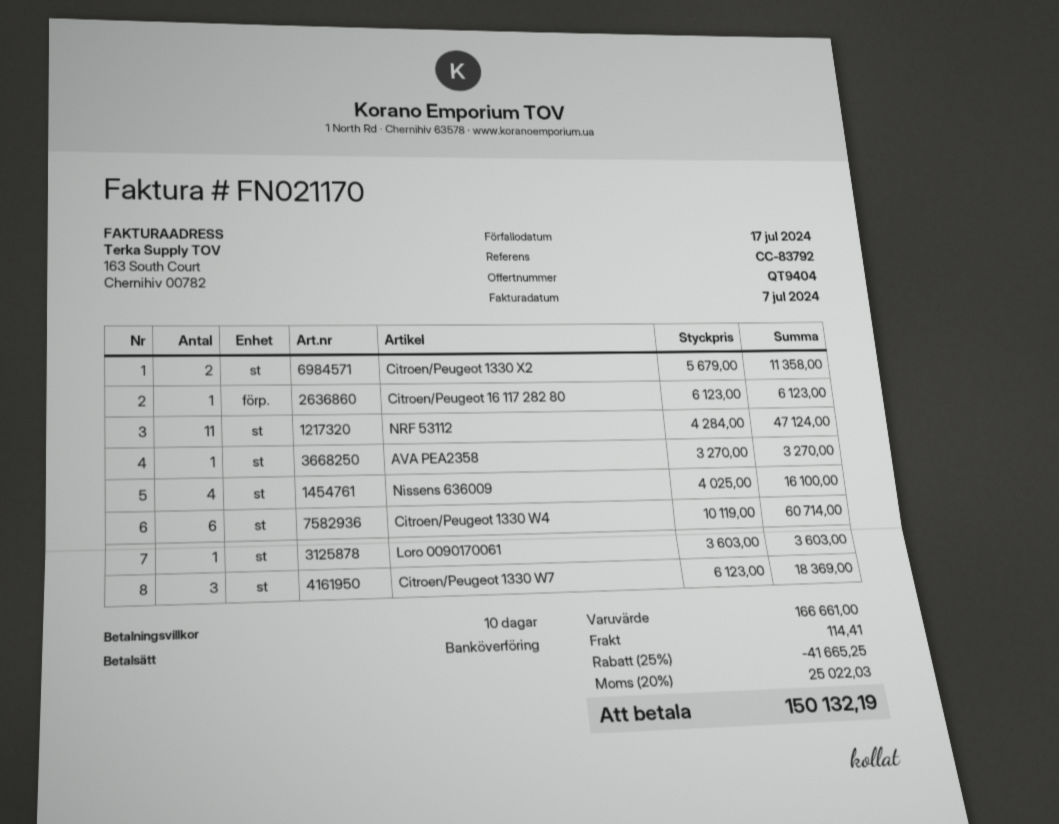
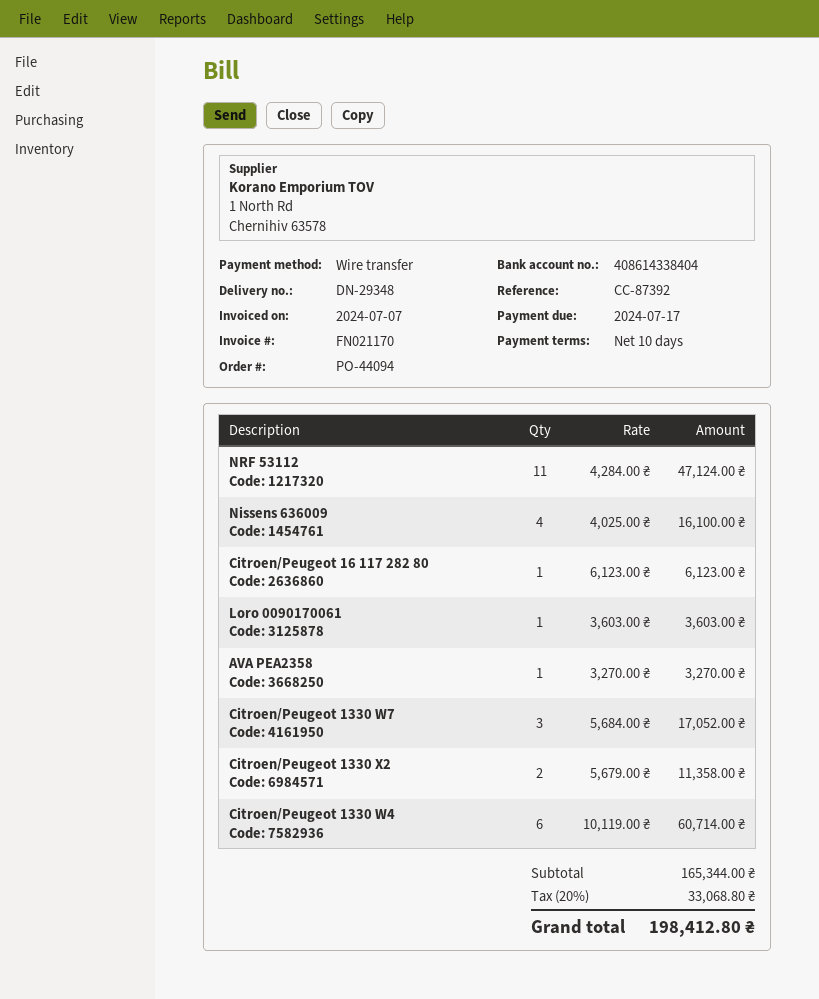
reference: CC-83792 -> CC-87392
Citroen/Peugeot 1330 W7: 3 x 6123.00 = 18369.00 -> 3 x 5684.00 = 17052.00
subtotal: 166661.00 -> 165344.00
discount: 25% = 41665.25 -> none
shipping: 114.41 -> none
tax: 20% = 25022.03 -> 20% = 33068.80
total: 150132.19 -> 198412.80

